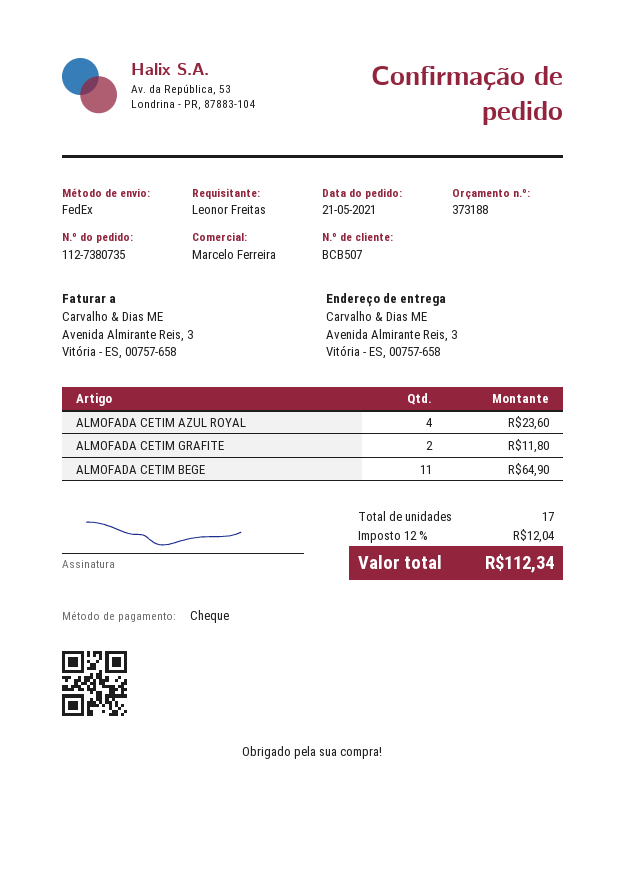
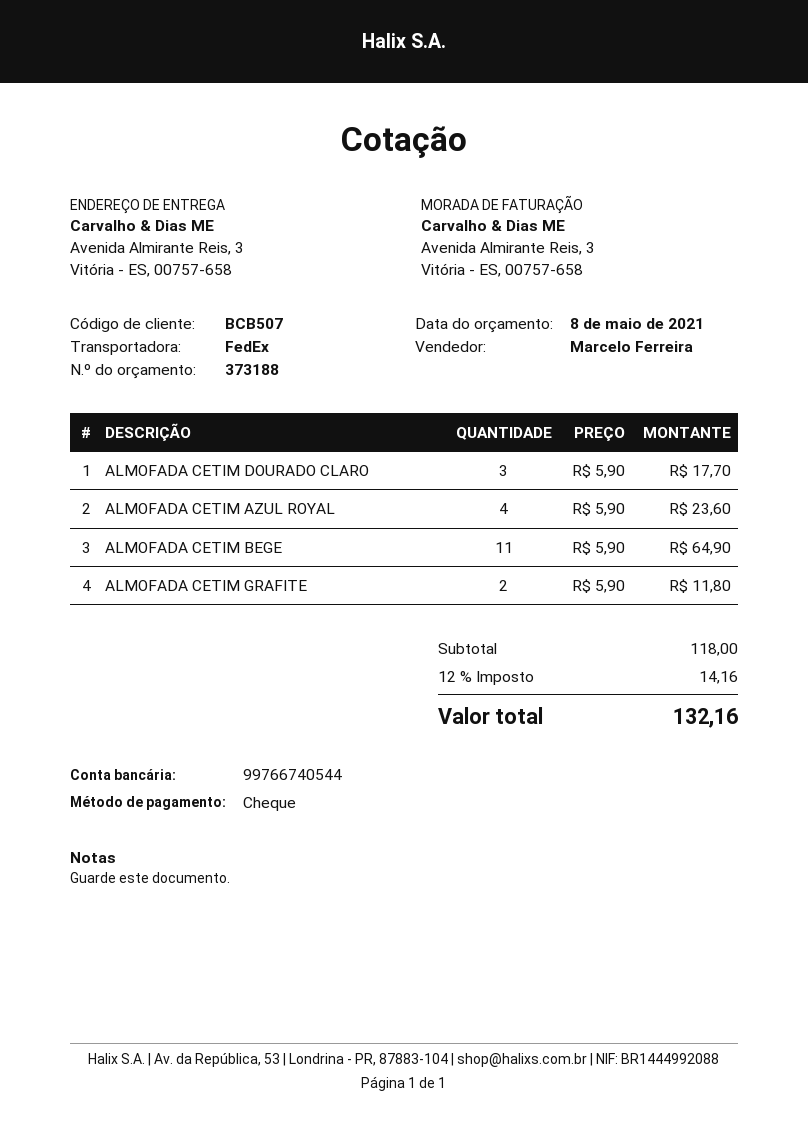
ALMOFADA CETIM DOURADO CLARO: none -> 3 for 17.70
tax: 12% = 12.04 -> 12% = 14.16
total: 112.34 -> 132.16

